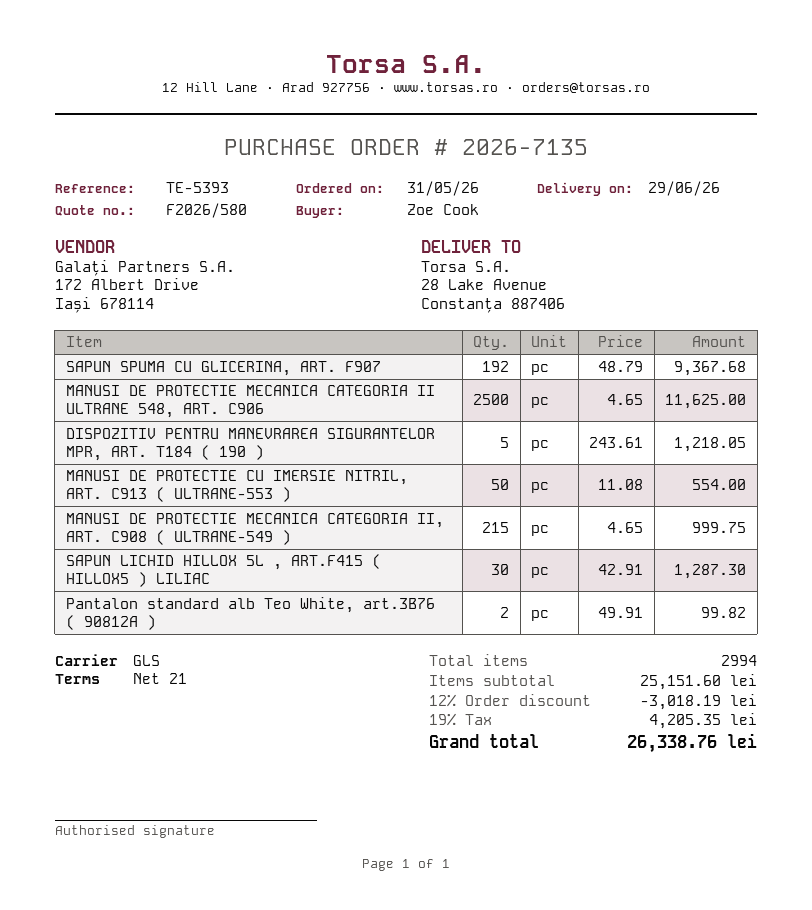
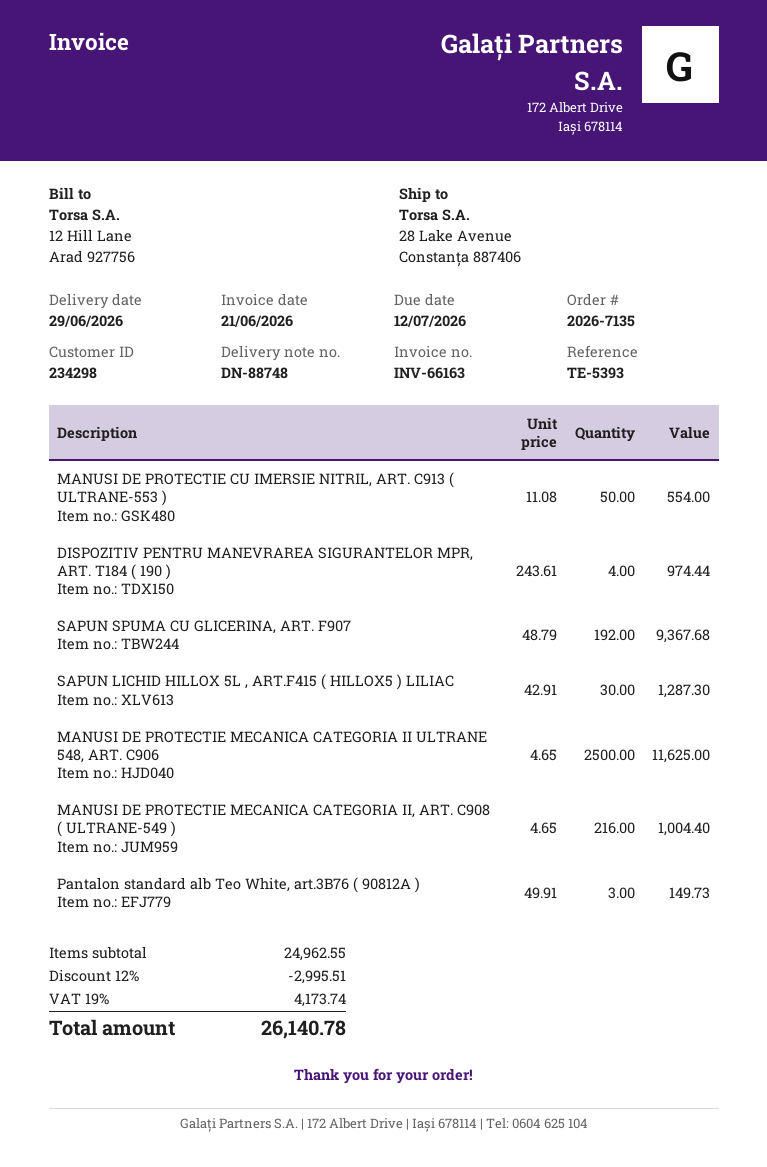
DISPOZITIV PENTRU MANEVRAREA SIGURANTELOR MPR, ART. T184 ( 190 ): 5 x 243.61 = 1218.05 -> 4 x 243.61 = 974.44
MANUSI DE PROTECTIE MECANICA CATEGORIA II, ART. C908 ( ULTRANE-549 ): 215 x 4.65 = 999.75 -> 216 x 4.65 = 1004.40
Pantalon standard alb Teo White, art.3B76 ( 90812A ): 2 x 49.91 = 99.82 -> 3 x 49.91 = 149.73
subtotal: 25151.60 -> 24962.55
discount: 12% = 3018.19 -> 12% = 2995.51
tax: 19% = 4205.35 -> 19% = 4173.74
total: 26338.76 -> 26140.78

